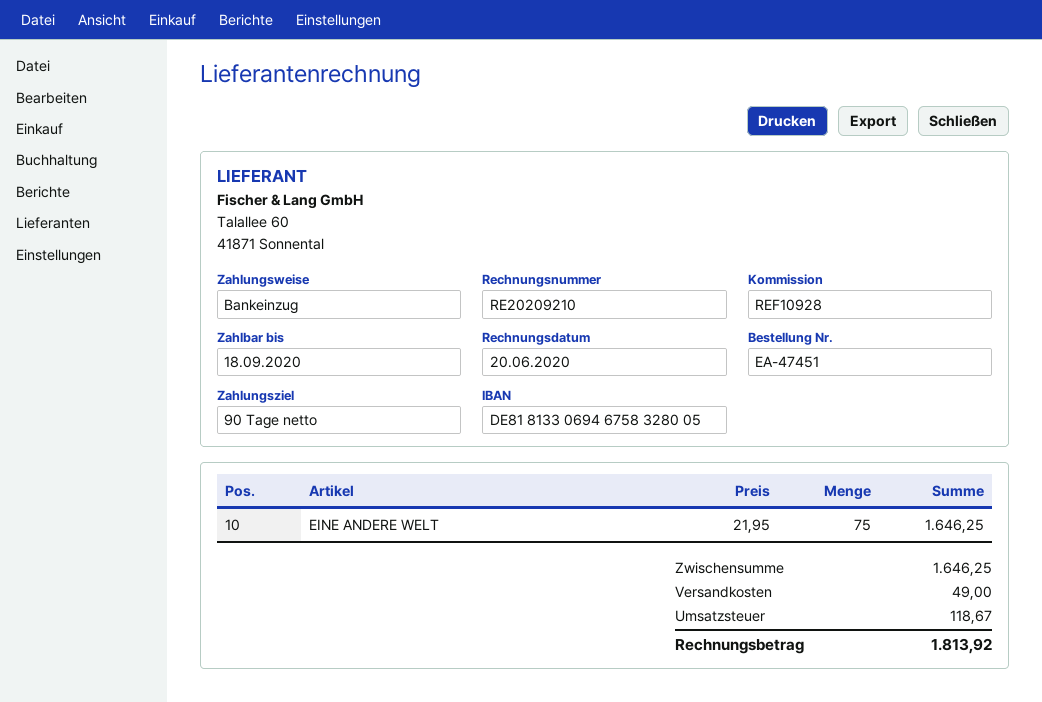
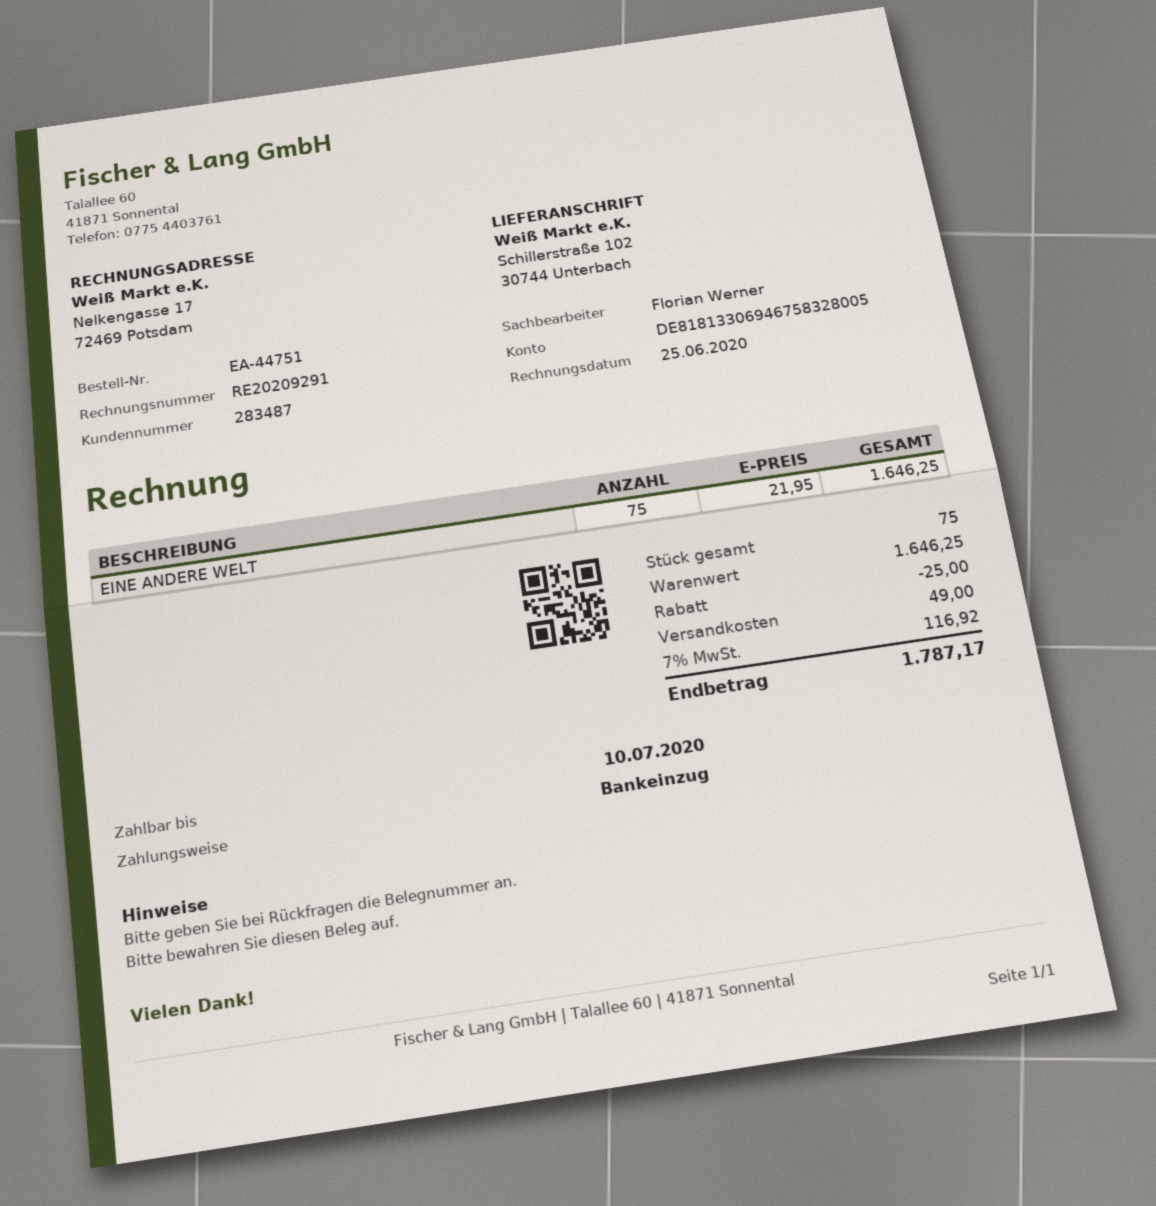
order number: EA-47451 -> EA-44751
invoice number: RE20209210 -> RE20209291
invoice date: 2020-06-20 -> 2020-06-25
due date: 2020-09-18 -> 2020-07-10
discount: none -> 25.00
tax: 118.67 -> 116.92
total: 1813.92 -> 1787.17

